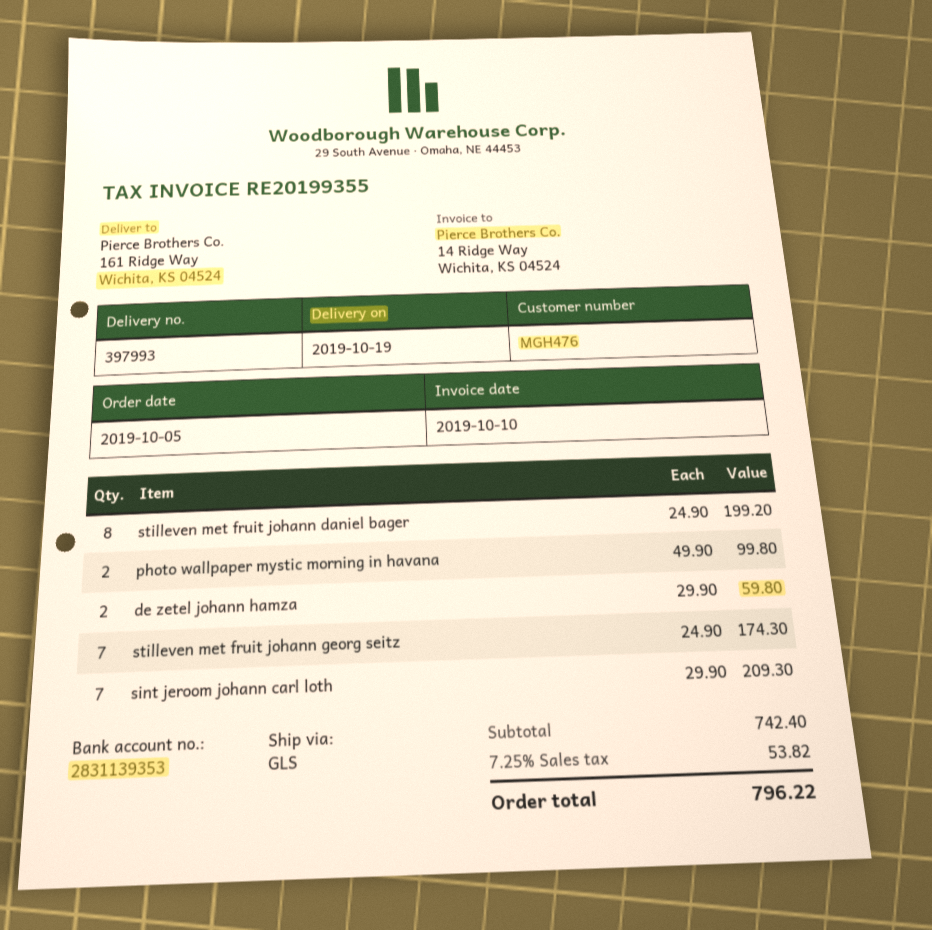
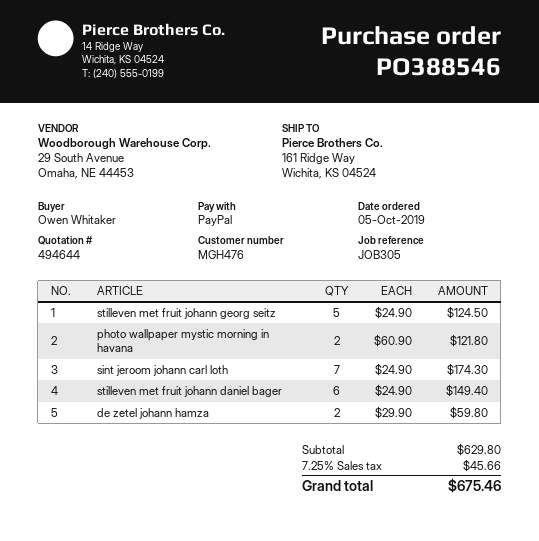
stilleven met fruit johann daniel bager: 8 x 24.90 = 199.20 -> 6 x 24.90 = 149.40
photo wallpaper mystic morning in havana: 2 x 49.90 = 99.80 -> 2 x 60.90 = 121.80
stilleven met fruit johann georg seitz: 7 x 24.90 = 174.30 -> 5 x 24.90 = 124.50
sint jeroom johann carl loth: 7 x 29.90 = 209.30 -> 7 x 24.90 = 174.30
subtotal: 742.40 -> 629.80
tax: 7.25% = 53.82 -> 7.25% = 45.66
total: 796.22 -> 675.46

